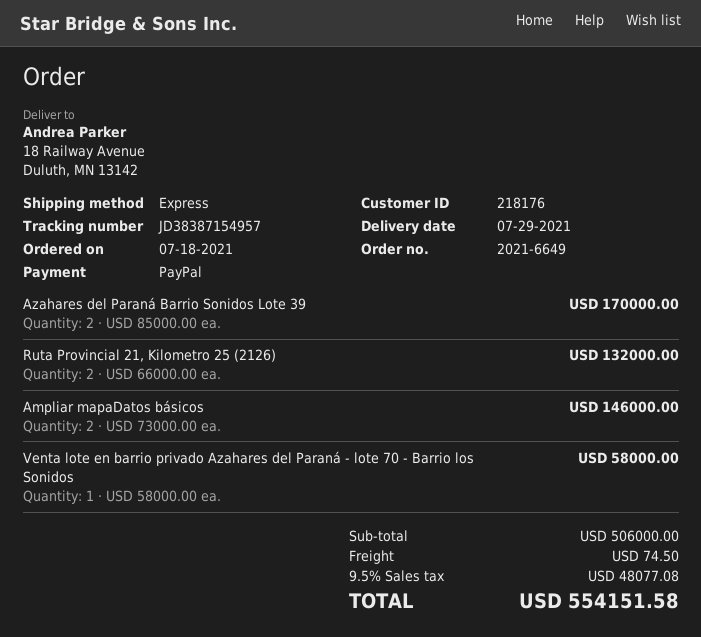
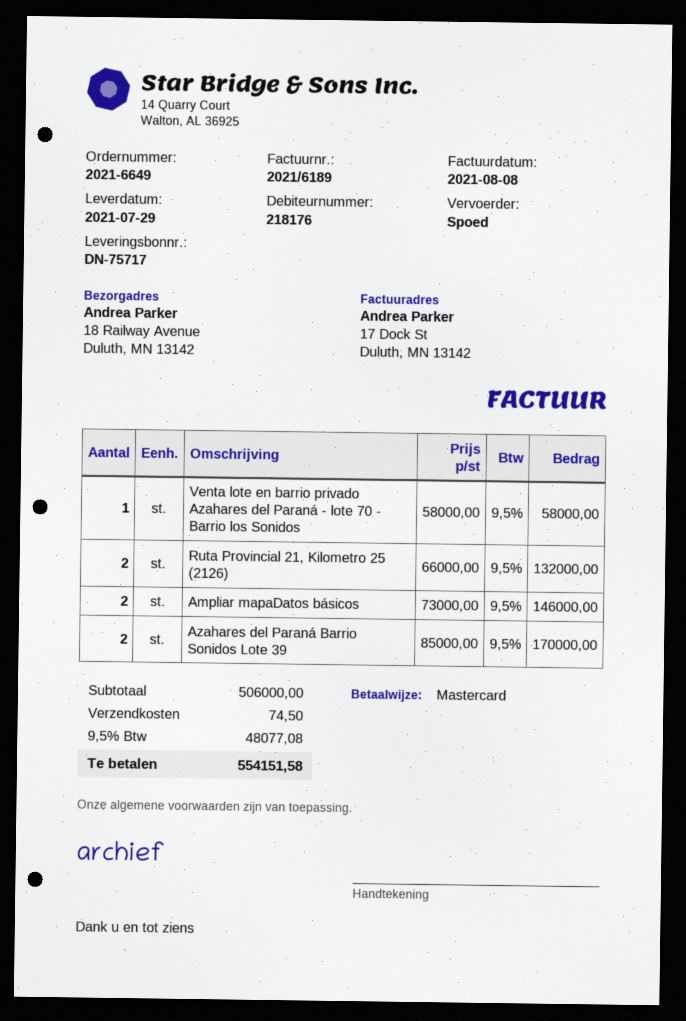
payment method: PayPal -> Mastercard

